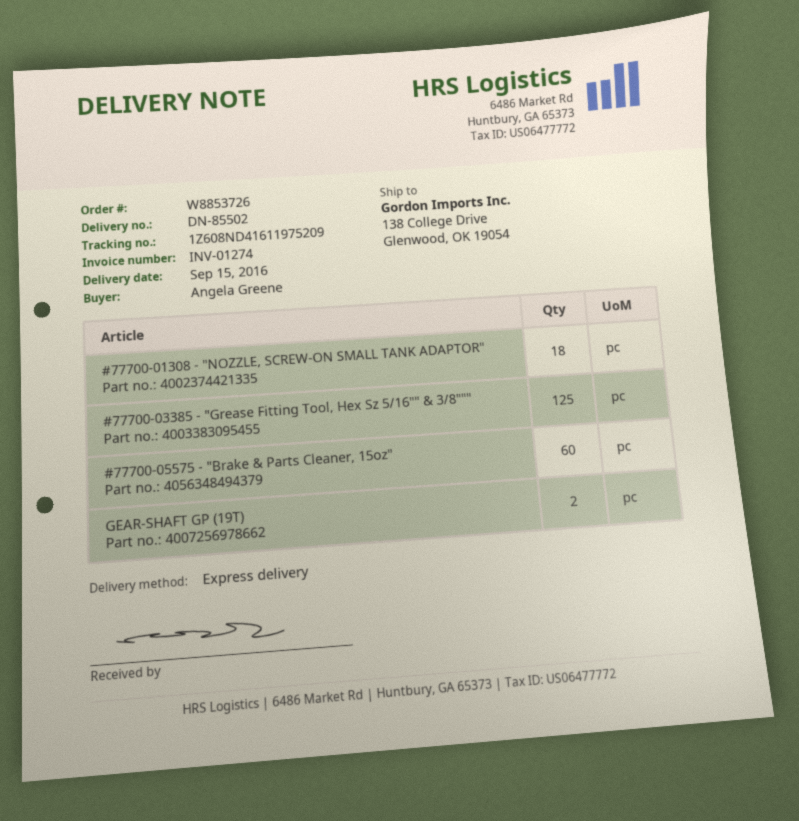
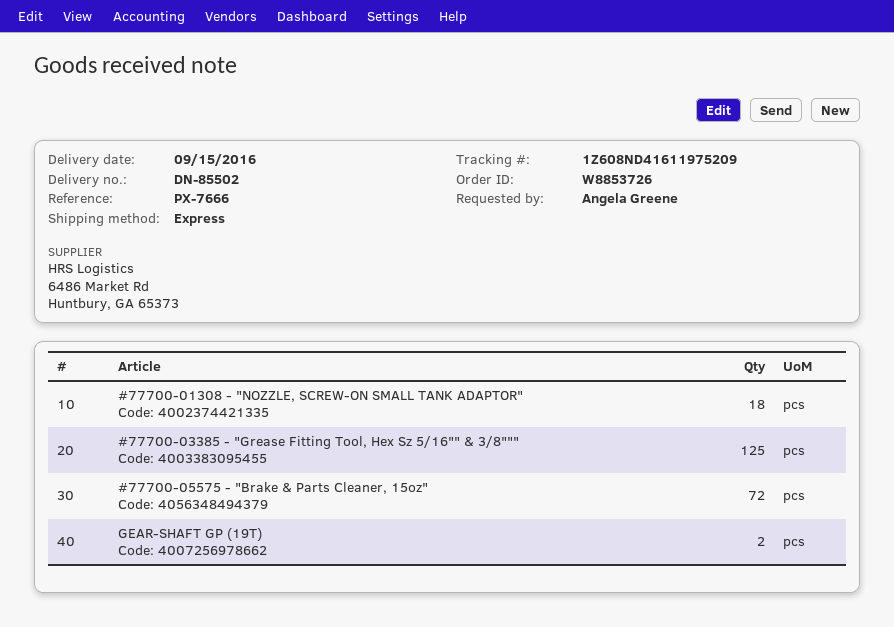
#77700-05575 - "Brake & Parts Cleaner, 15oz": 60 -> 72

